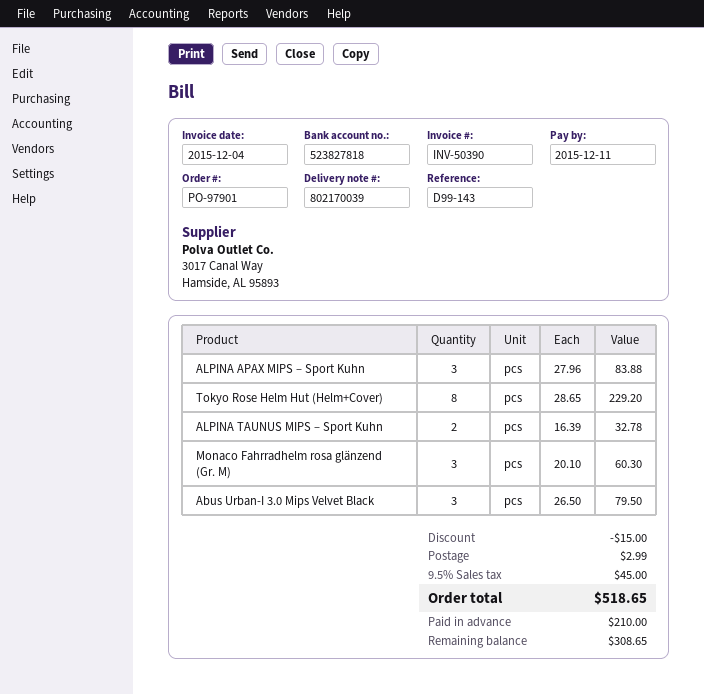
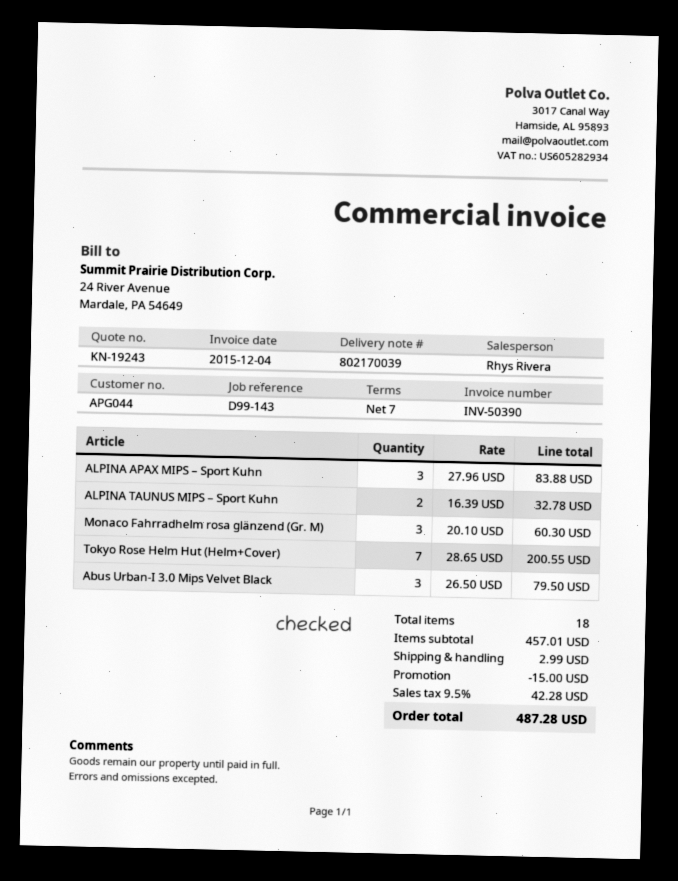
Tokyo Rose Helm Hut (Helm+Cover): 8 x 28.65 = 229.20 -> 7 x 28.65 = 200.55
tax: 9.5% = 45.00 -> 9.5% = 42.28
total: 518.65 -> 487.28

